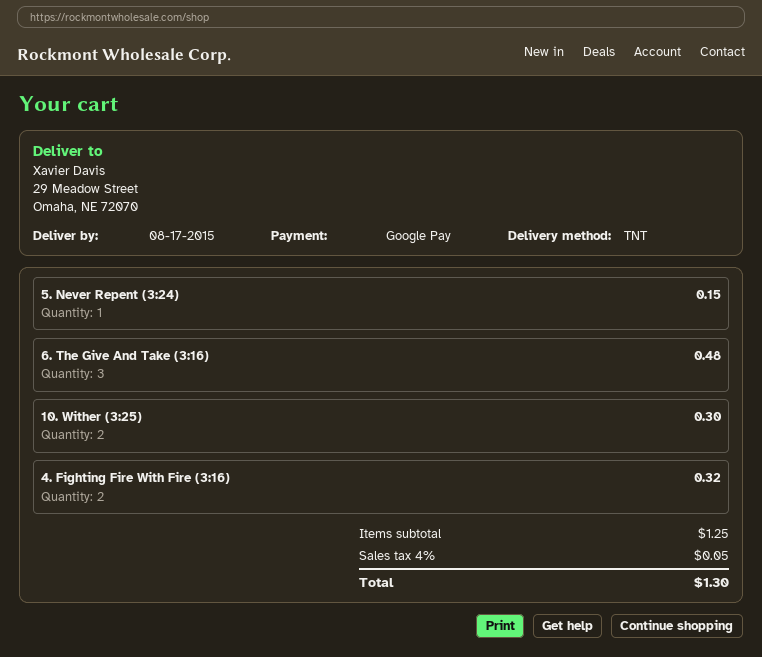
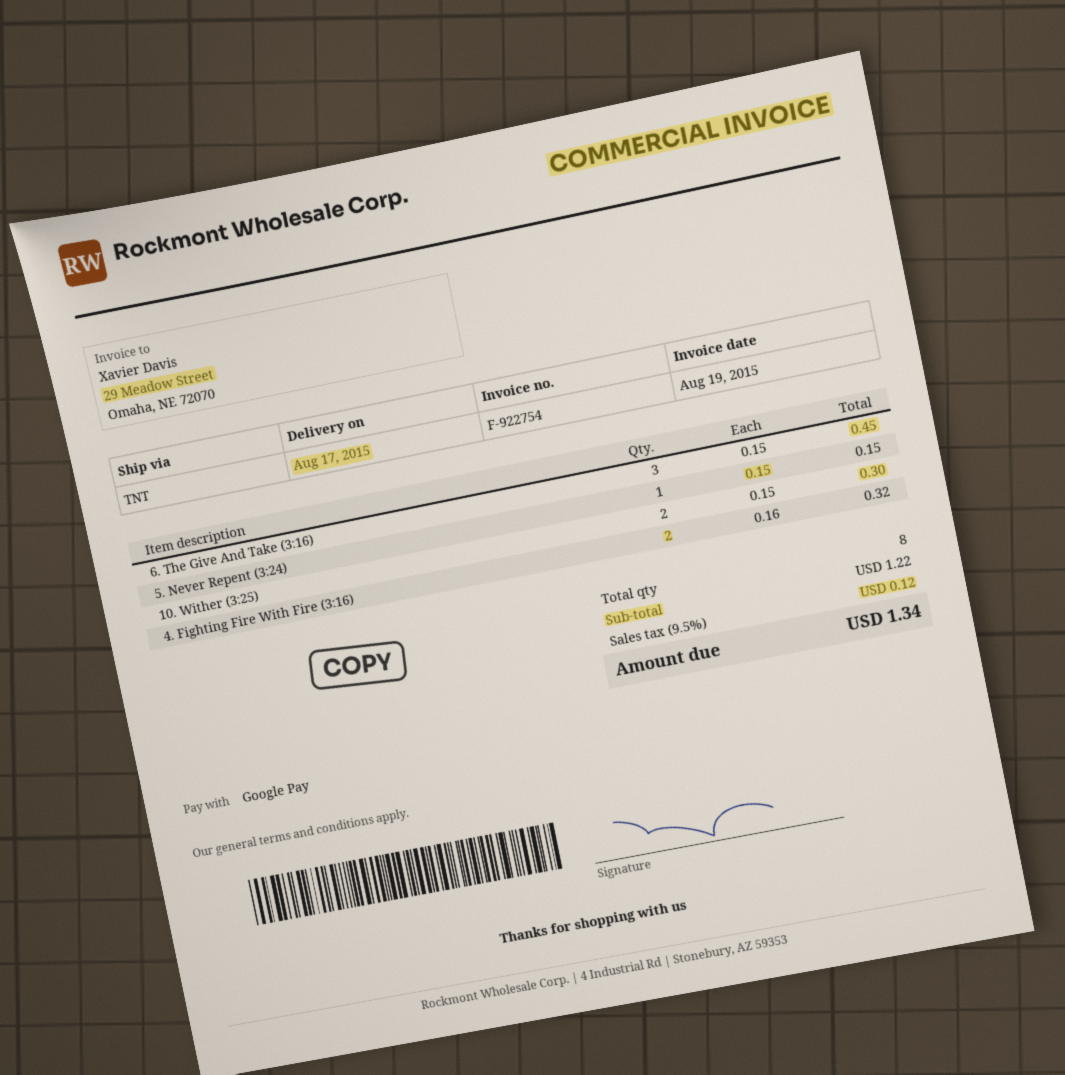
6. The Give And Take (3:16): 3 for 0.48 -> 3 for 0.45
subtotal: 1.25 -> 1.22
tax: 4% = 0.05 -> 9.5% = 0.12
total: 1.30 -> 1.34

